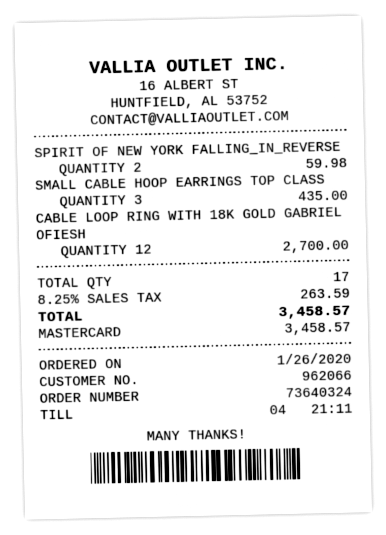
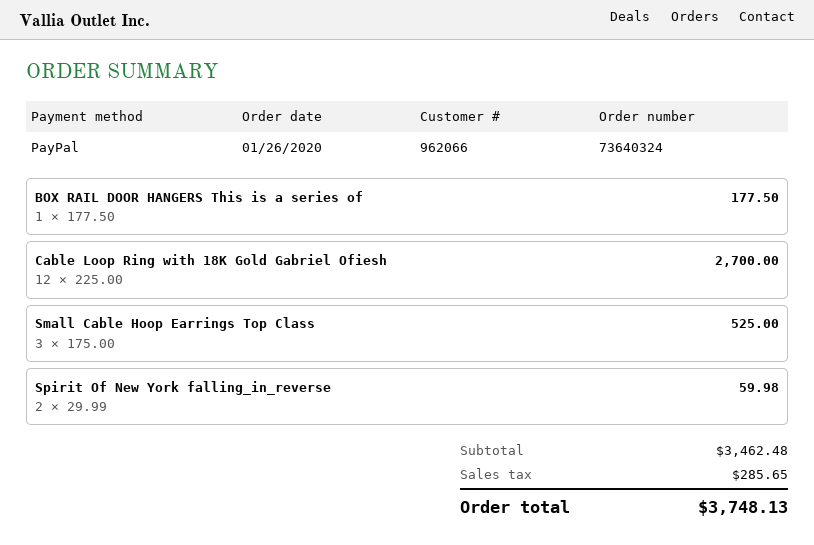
payment method: Mastercard -> PayPal
SMALL CABLE HOOP EARRINGS TOP CLASS: 3 for 435.00 -> 3 for 525.00
BOX RAIL DOOR HANGERS This is a series of: none -> 1 for 177.50
tax: 263.59 -> 285.65
total: 3458.57 -> 3748.13

